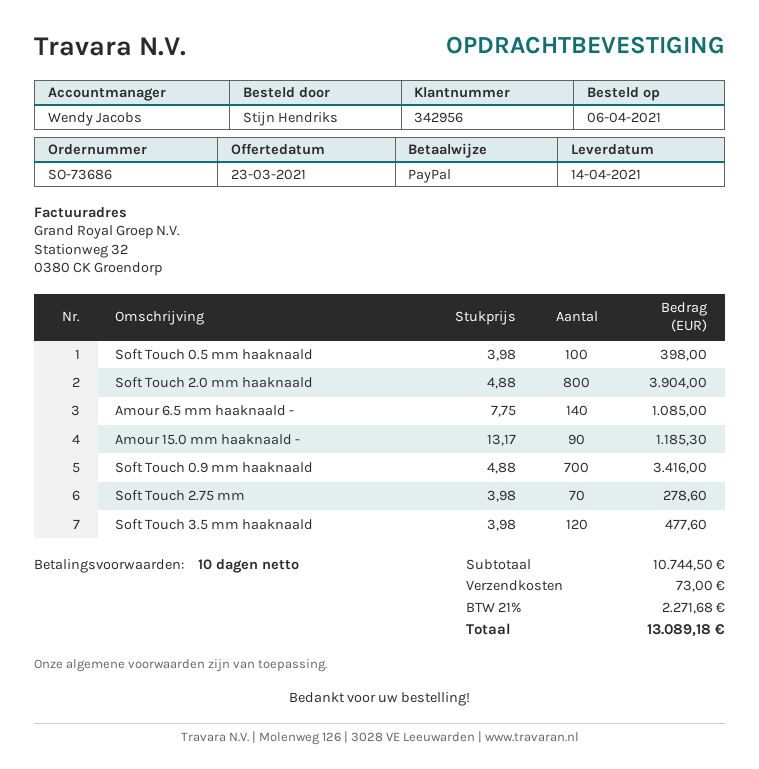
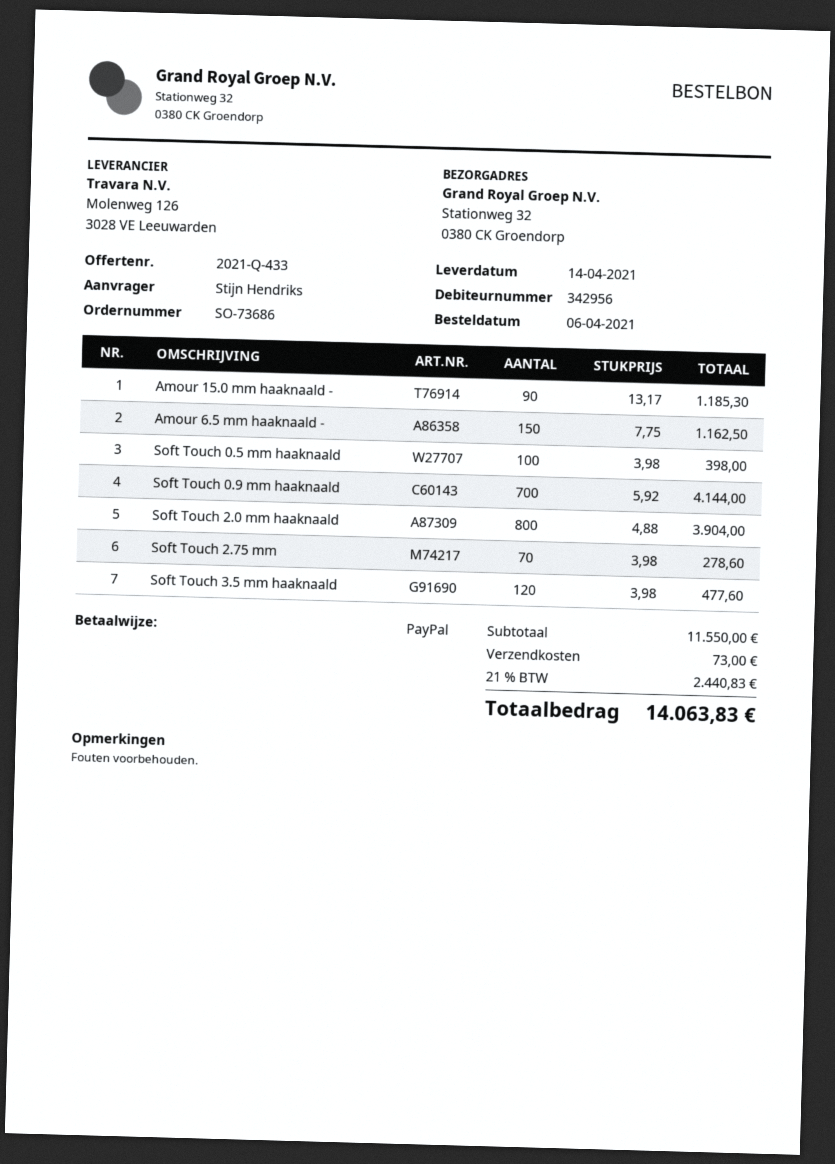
Amour 6.5 mm haaknaald -: 140 x 7.75 = 1085.00 -> 150 x 7.75 = 1162.50
Soft Touch 0.9 mm haaknaald: 700 x 4.88 = 3416.00 -> 700 x 5.92 = 4144.00
subtotal: 10744.50 -> 11550.00
tax: 21% = 2271.68 -> 21% = 2440.83
total: 13089.18 -> 14063.83

